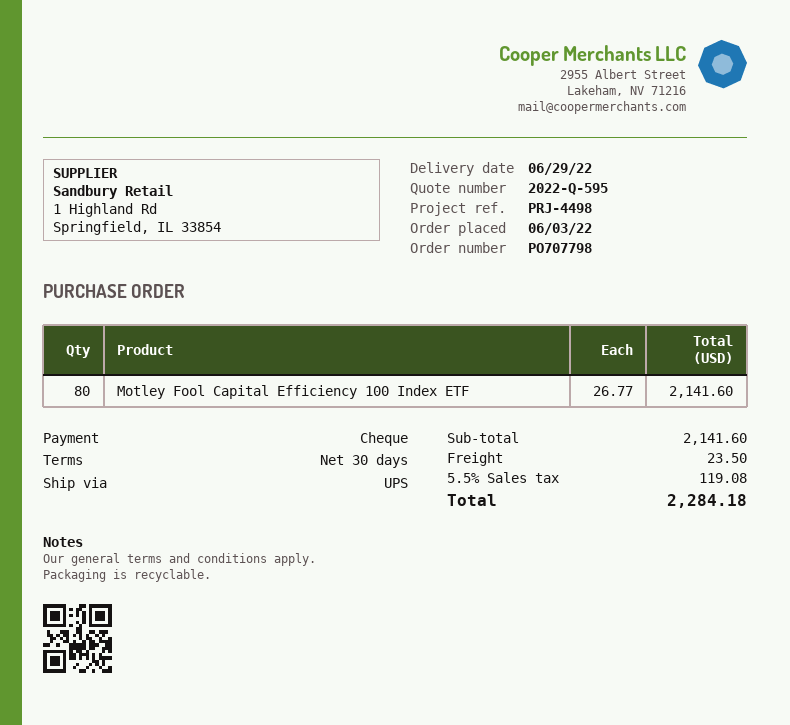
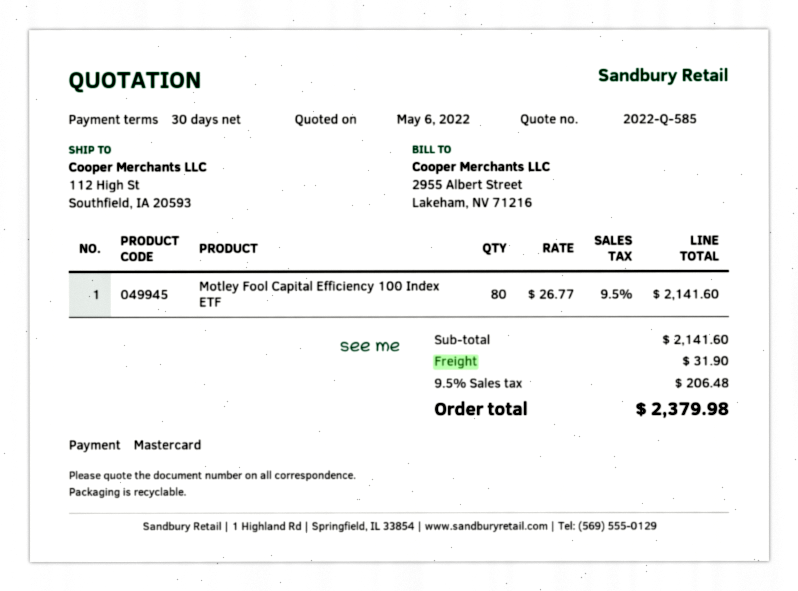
quote number: 2022-Q-595 -> 2022-Q-585
payment method: cheque -> Mastercard
shipping: 23.50 -> 31.90
tax: 5.5% = 119.08 -> 9.5% = 206.48
total: 2284.18 -> 2379.98

